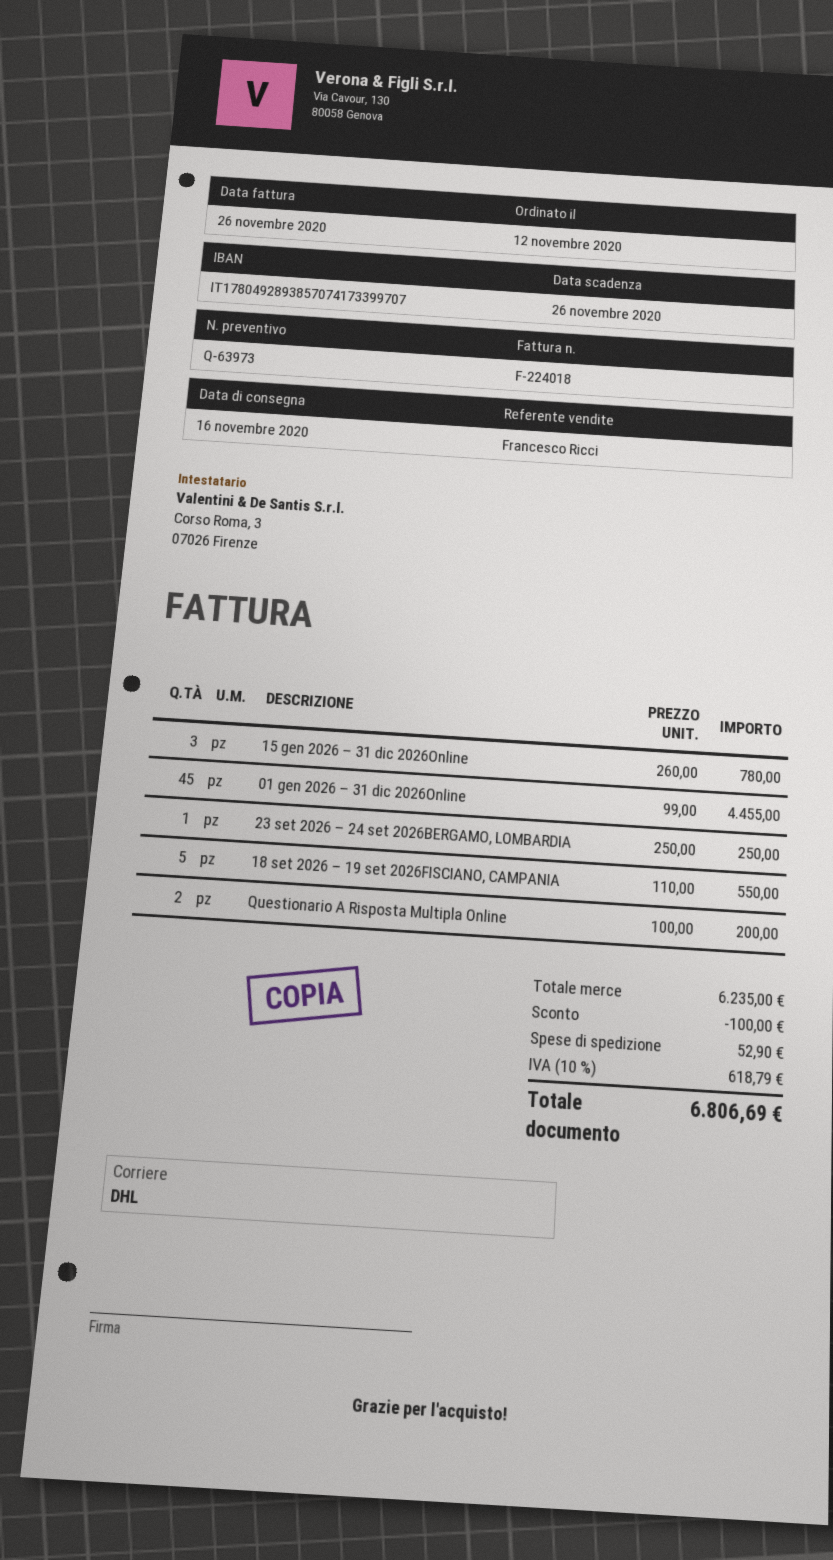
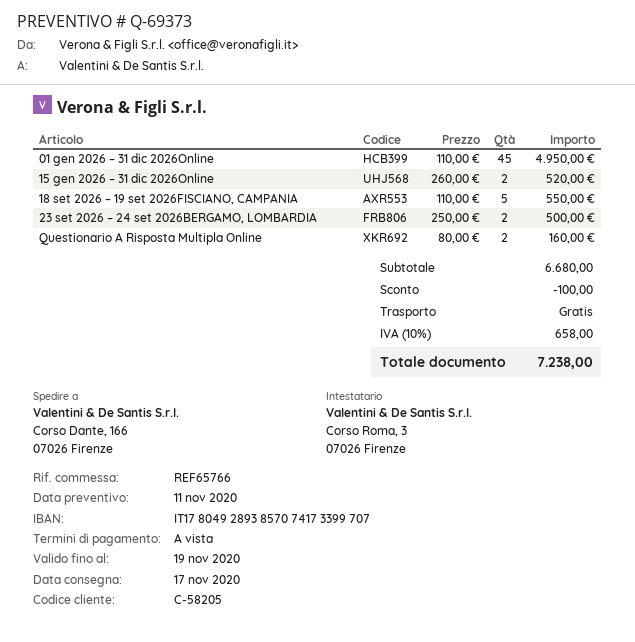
quote number: Q-63973 -> Q-69373
delivery date: 2020-11-16 -> 2020-11-17
15 gen 2026 – 31 dic 2026Online: 3 x 260.00 = 780.00 -> 2 x 260.00 = 520.00
01 gen 2026 – 31 dic 2026Online: 45 x 99.00 = 4455.00 -> 45 x 110.00 = 4950.00
23 set 2026 – 24 set 2026BERGAMO, LOMBARDIA: 1 x 250.00 = 250.00 -> 2 x 250.00 = 500.00
Questionario A Risposta Multipla Online: 2 x 100.00 = 200.00 -> 2 x 80.00 = 160.00
subtotal: 6235.00 -> 6680.00
shipping: 52.90 -> 0.00
tax: 10% = 618.79 -> 10% = 658.00
total: 6806.69 -> 7238.00

